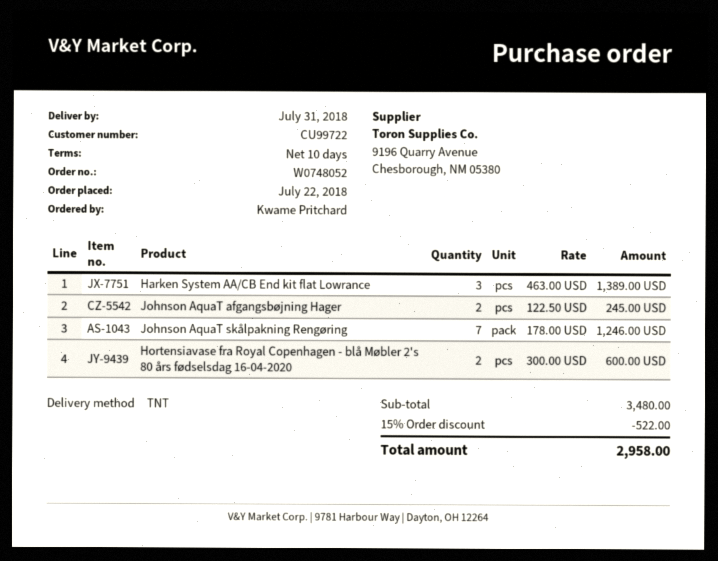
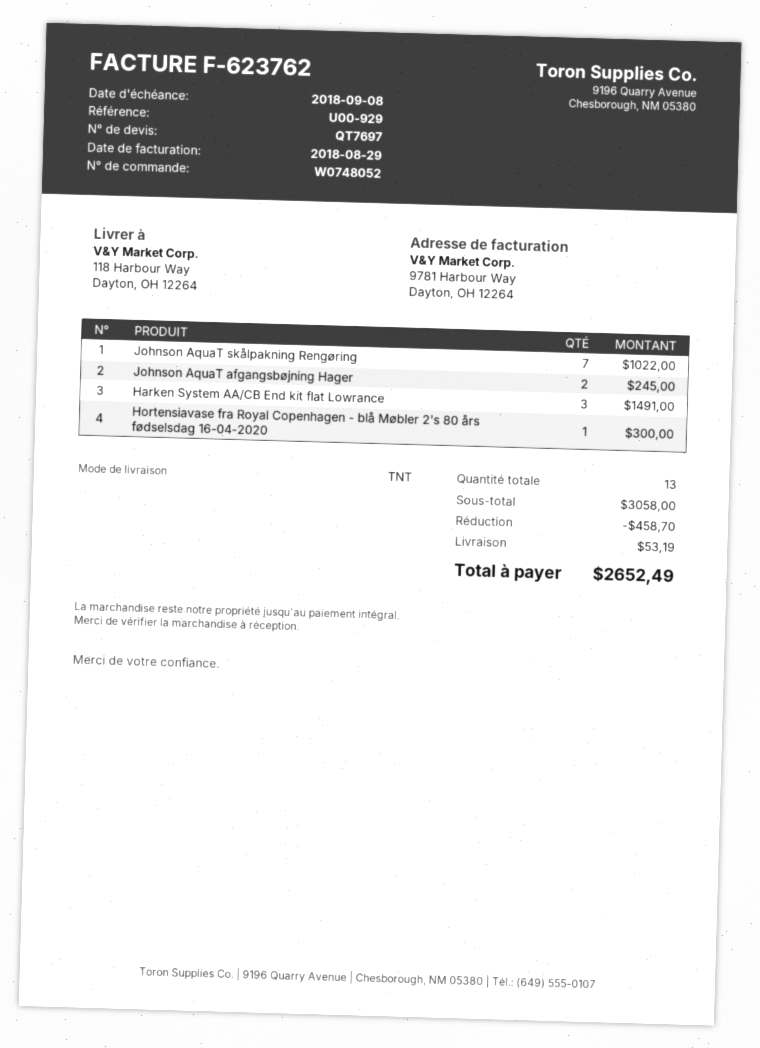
Harken System AA/CB End kit flat Lowrance: 3 for 1389.00 -> 3 for 1491.00
Johnson AquaT skålpakning Rengøring: 7 for 1246.00 -> 7 for 1022.00
Hortensiavase fra Royal Copenhagen - blå Møbler 2's 80 års fødselsdag 16-04-2020: 2 for 600.00 -> 1 for 300.00
subtotal: 3480.00 -> 3058.00
discount: 522.00 -> 458.70
shipping: none -> 53.19
total: 2958.00 -> 2652.49

